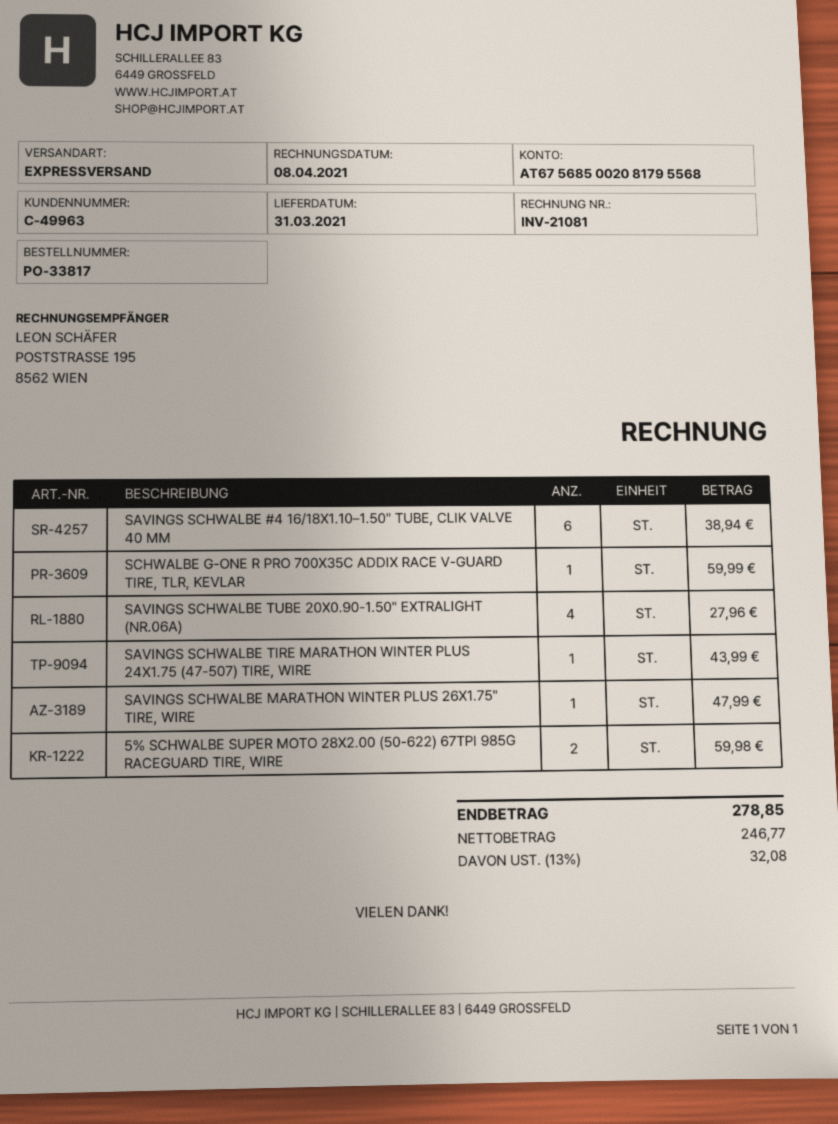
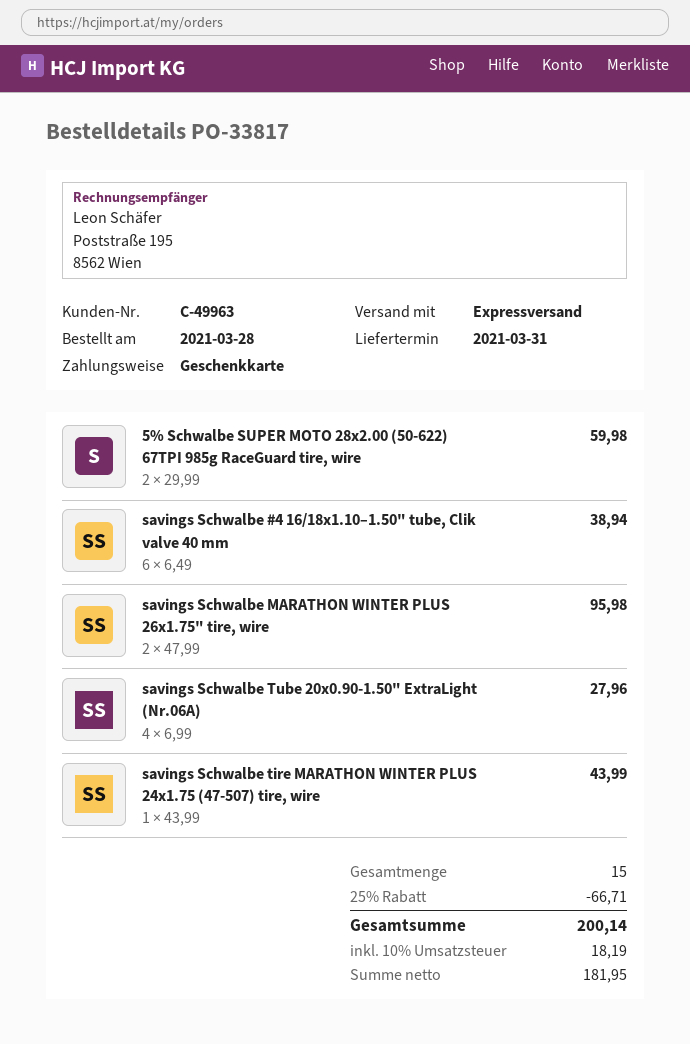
SCHWALBE G-ONE R PRO 700X35C ADDIX RACE V-GUARD TIRE, TLR, KEVLAR: 1 for 59.99 -> none
SAVINGS SCHWALBE MARATHON WINTER PLUS 26X1.75" TIRE, WIRE: 1 for 47.99 -> 2 for 95.98
discount: none -> 25% = 66.71
net: 246.77 -> 181.95
tax: 13% = 32.08 -> 10% = 18.19
total: 278.85 -> 200.14

